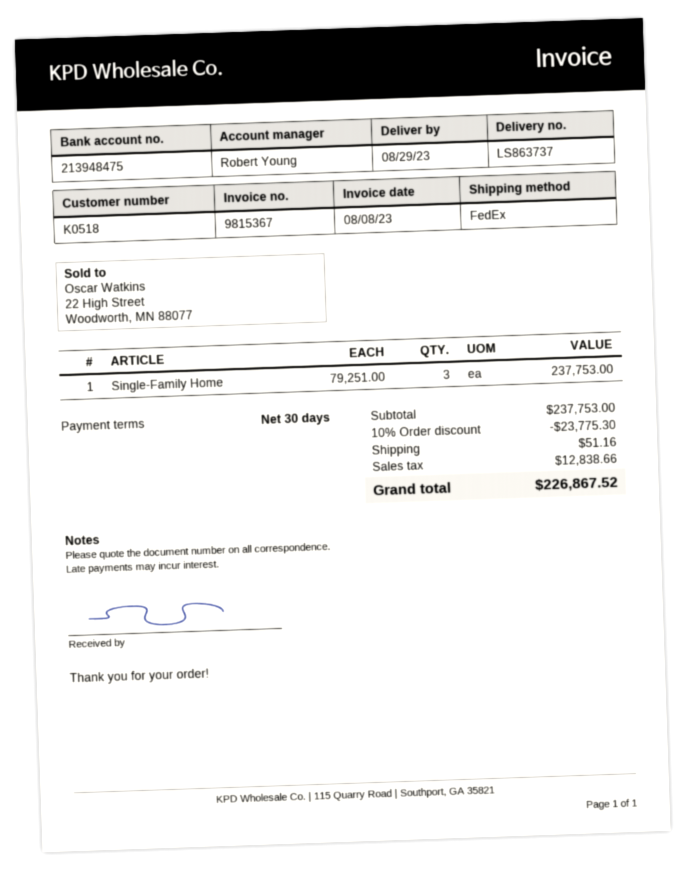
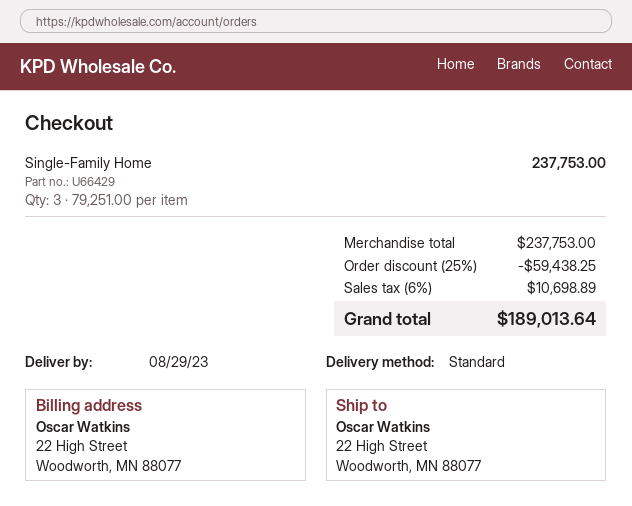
shipping method: FedEx -> standard
discount: 10% = 23775.30 -> 25% = 59438.25
shipping: 51.16 -> none
tax: 12838.66 -> 10698.89
total: 226867.52 -> 189013.64

